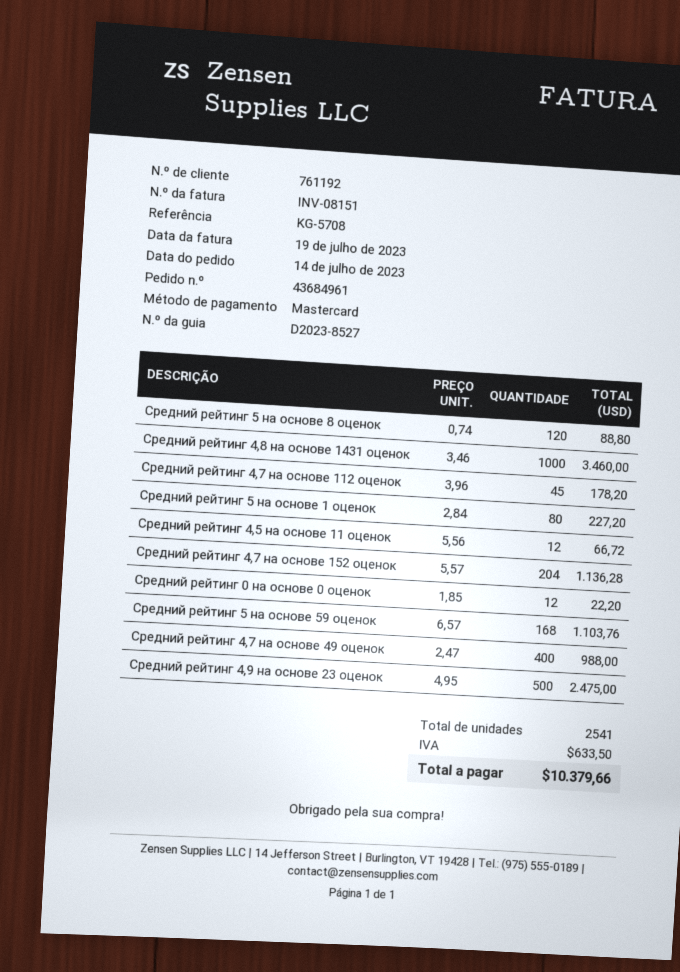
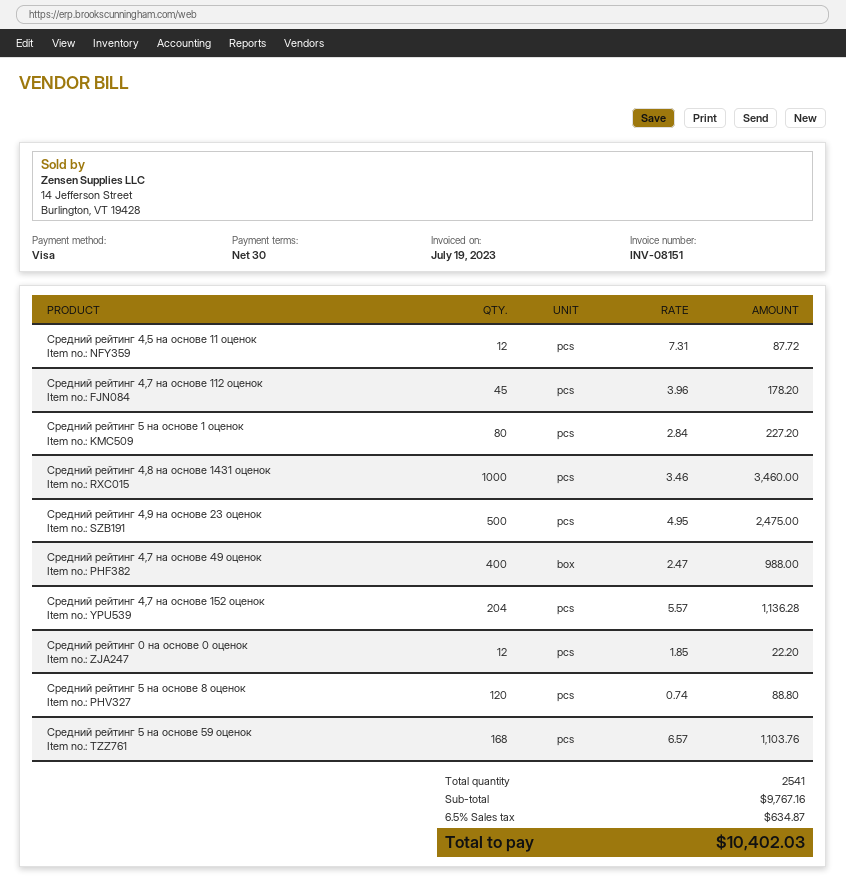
payment method: Mastercard -> Visa
Средний рейтинг 4,5 на основе 11 оценок: 12 x 5.56 = 66.72 -> 12 x 7.31 = 87.72
tax: 633.50 -> 634.87
total: 10379.66 -> 10402.03

